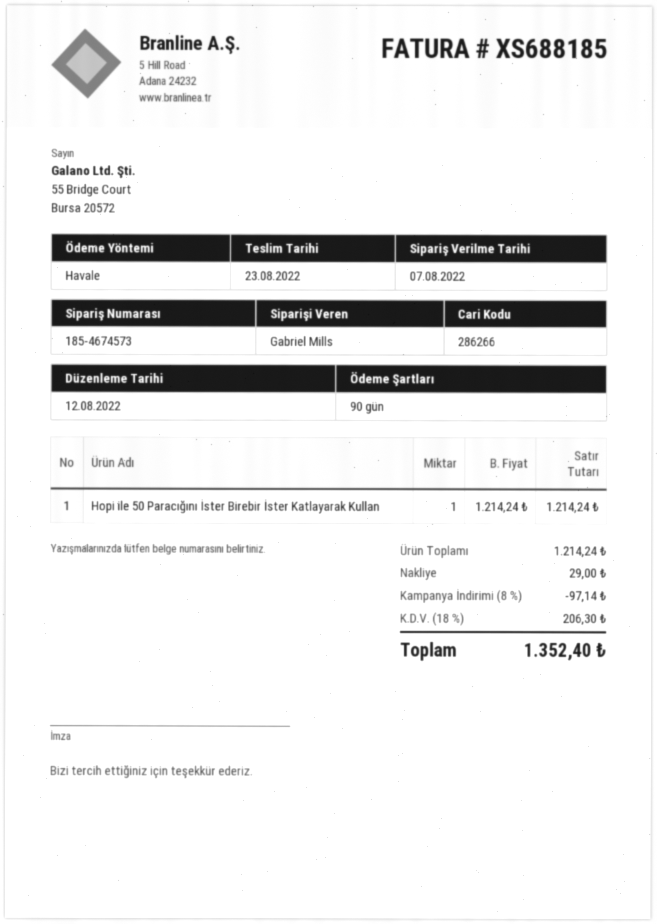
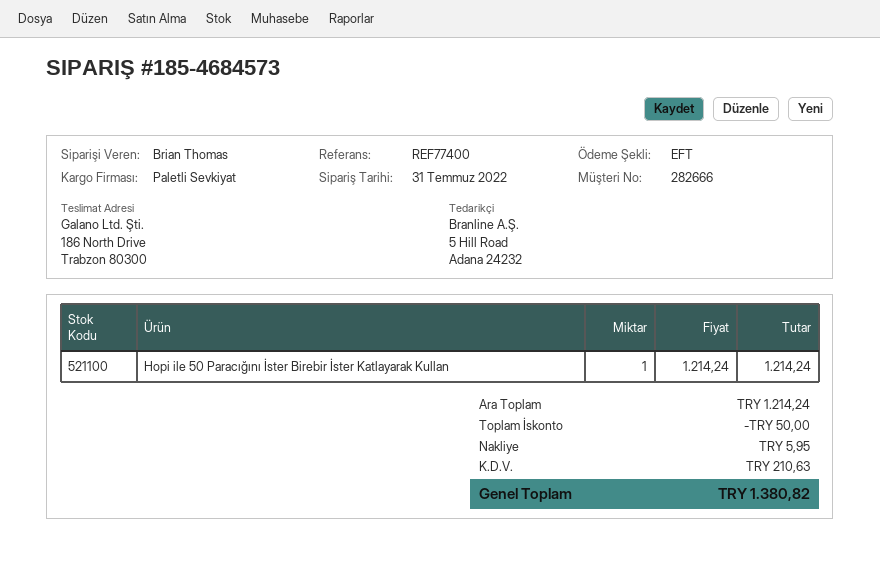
order number: 185-4674573 -> 185-4684573
order date: 2022-08-07 -> 2022-07-31
customer number: 286266 -> 282666
ordered by: Gabriel Mills -> Brian Thomas
discount: 97.14 -> 50.00
shipping: 29.00 -> 5.95
tax: 206.30 -> 210.63
total: 1352.40 -> 1380.82

